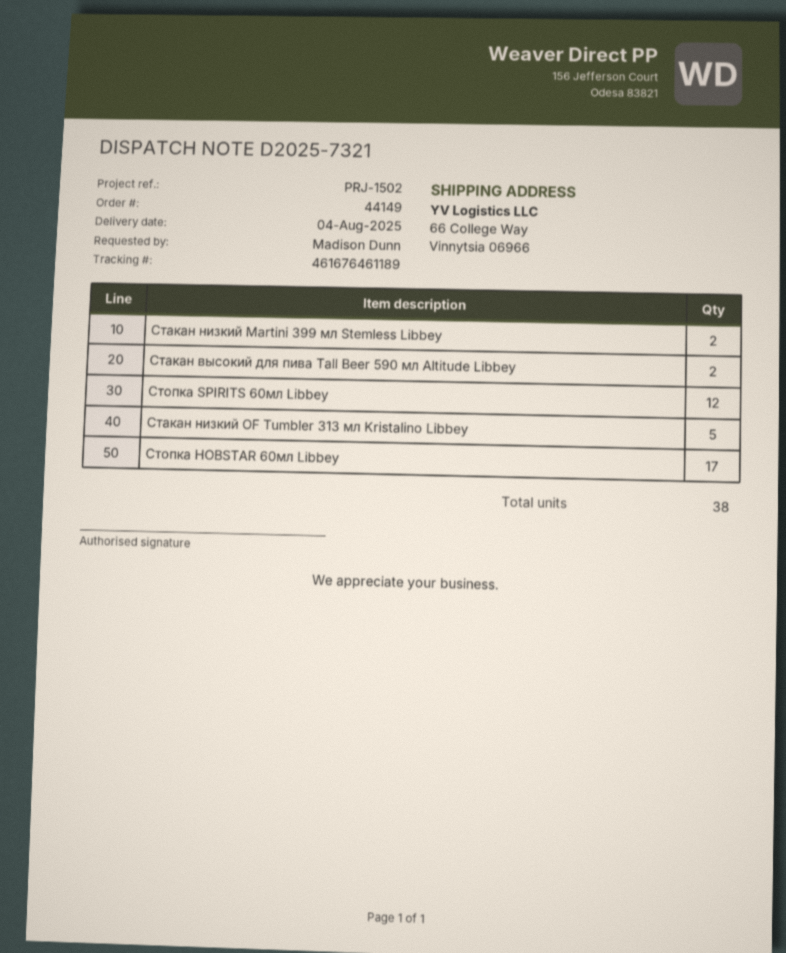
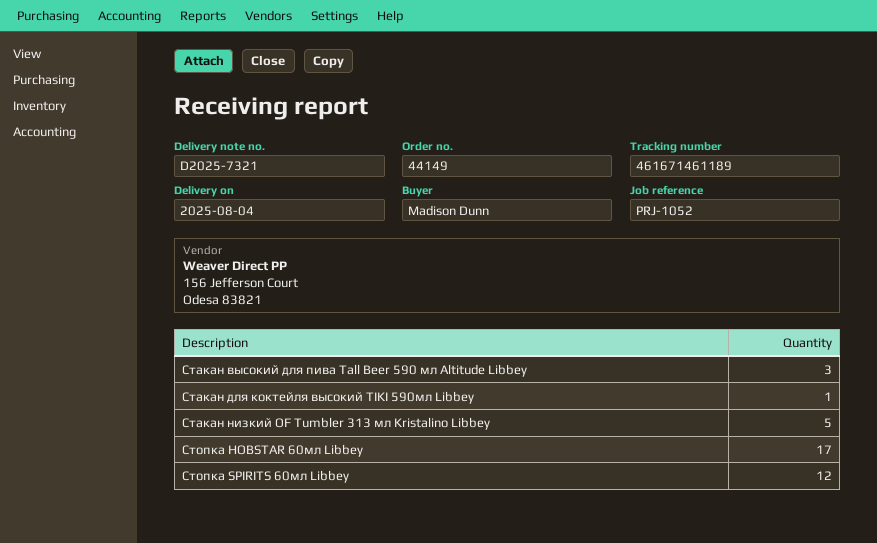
reference: PRJ-1502 -> PRJ-1052
tracking number: 461676461189 -> 461671461189
Стакан низкий Martini 399 мл Stemless Libbey: 2 -> none
Стакан высокий для пива Tall Beer 590 мл Altitude Libbey: 2 -> 3
Стакан для коктейля высокий TIKI 590мл Libbey: none -> 1

